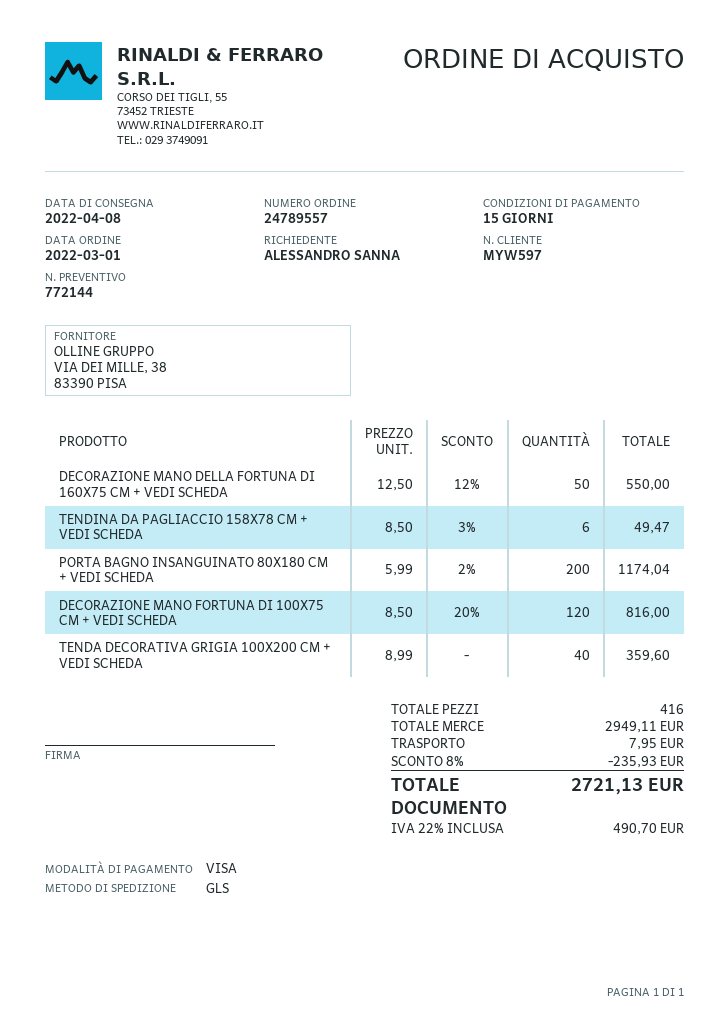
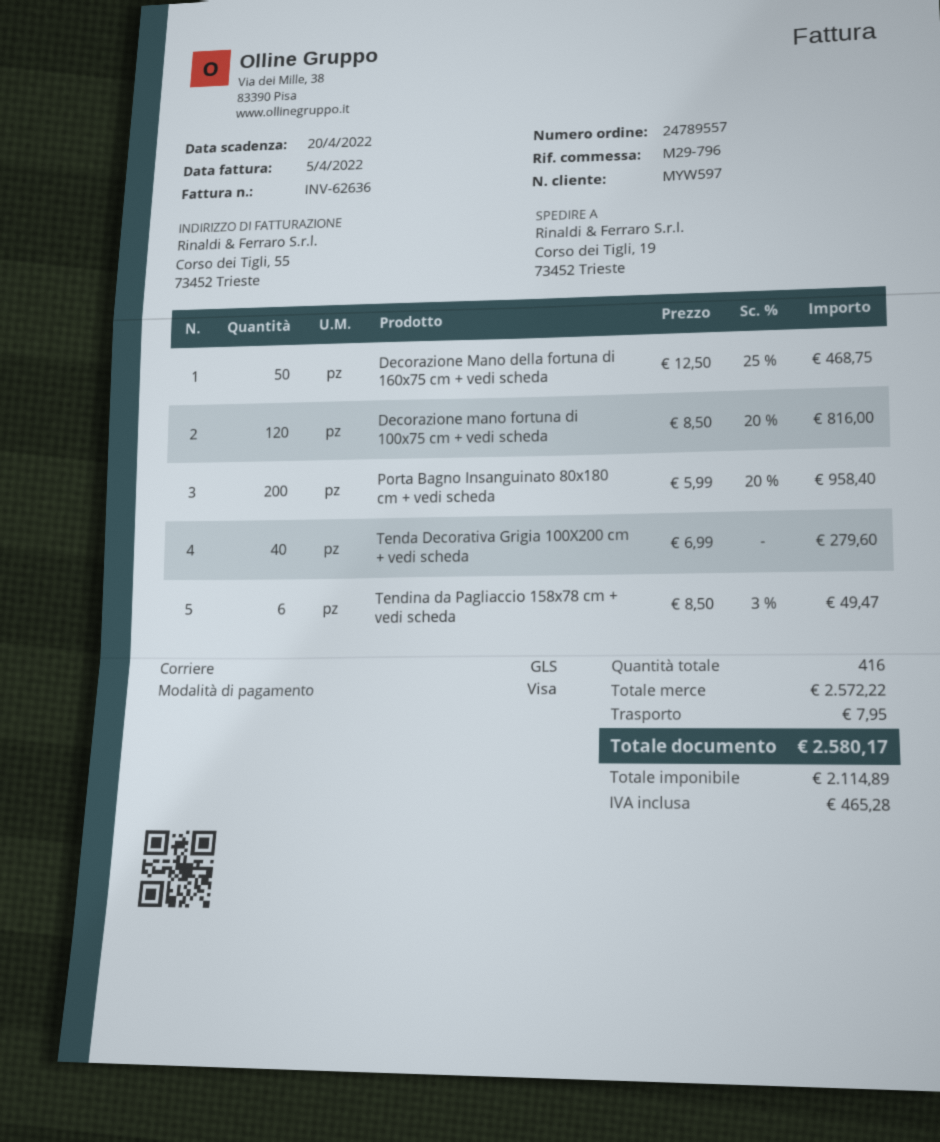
DECORAZIONE MANO DELLA FORTUNA DI 160X75 CM + VEDI SCHEDA: 50 x 12.50 - 12% = 550.00 -> 50 x 12.50 - 25% = 468.75
PORTA BAGNO INSANGUINATO 80X180 CM + VEDI SCHEDA: 200 x 5.99 - 2% = 1174.04 -> 200 x 5.99 - 20% = 958.40
TENDA DECORATIVA GRIGIA 100X200 CM + VEDI SCHEDA: 40 x 8.99 = 359.60 -> 40 x 6.99 = 279.60
subtotal: 2949.11 -> 2572.22
discount: 8% = 235.93 -> none
tax: 490.70 -> 465.28
total: 2721.13 -> 2580.17

